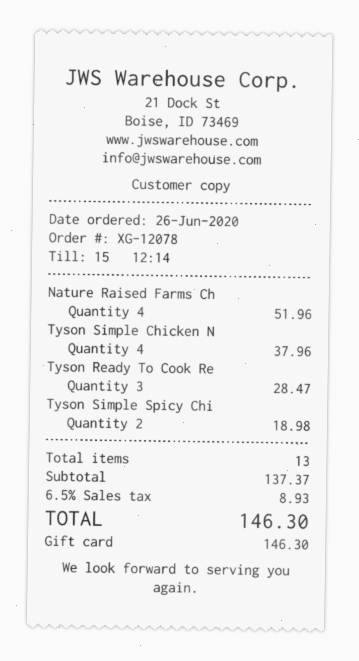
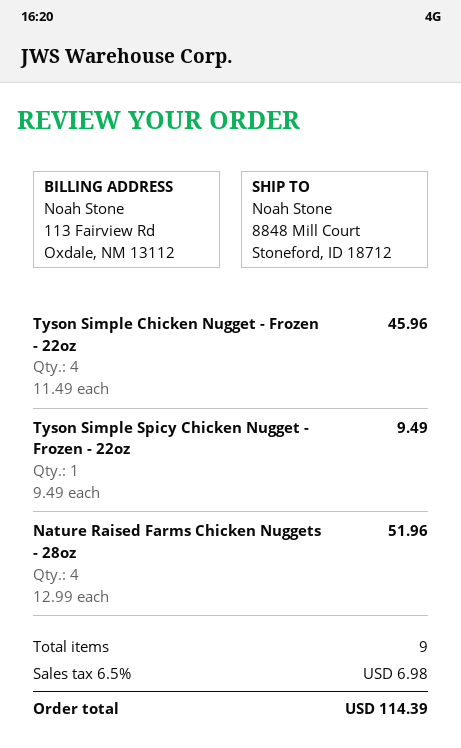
Tyson Simple Chicken N: 4 for 37.96 -> 4 for 45.96
Tyson Ready To Cook Re: 3 for 28.47 -> none
Tyson Simple Spicy Chi: 2 for 18.98 -> 1 for 9.49
total quantity: 13 -> 9
tax: 6.5% = 8.93 -> 6.5% = 6.98
total: 146.30 -> 114.39

